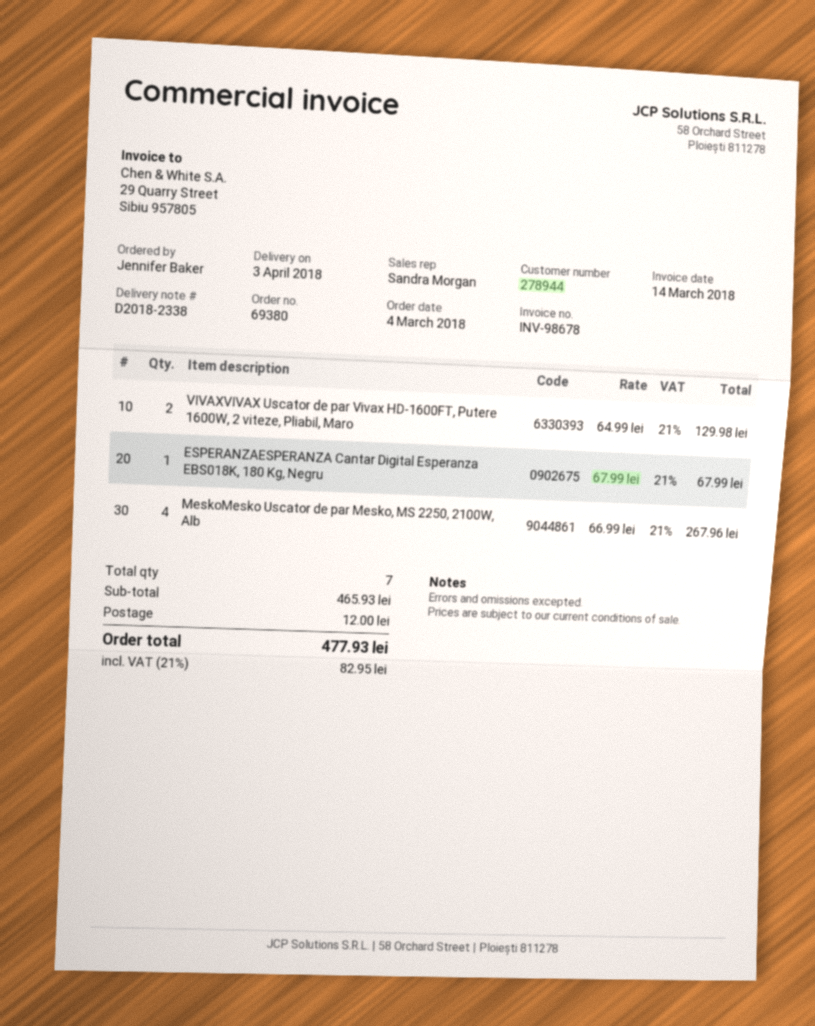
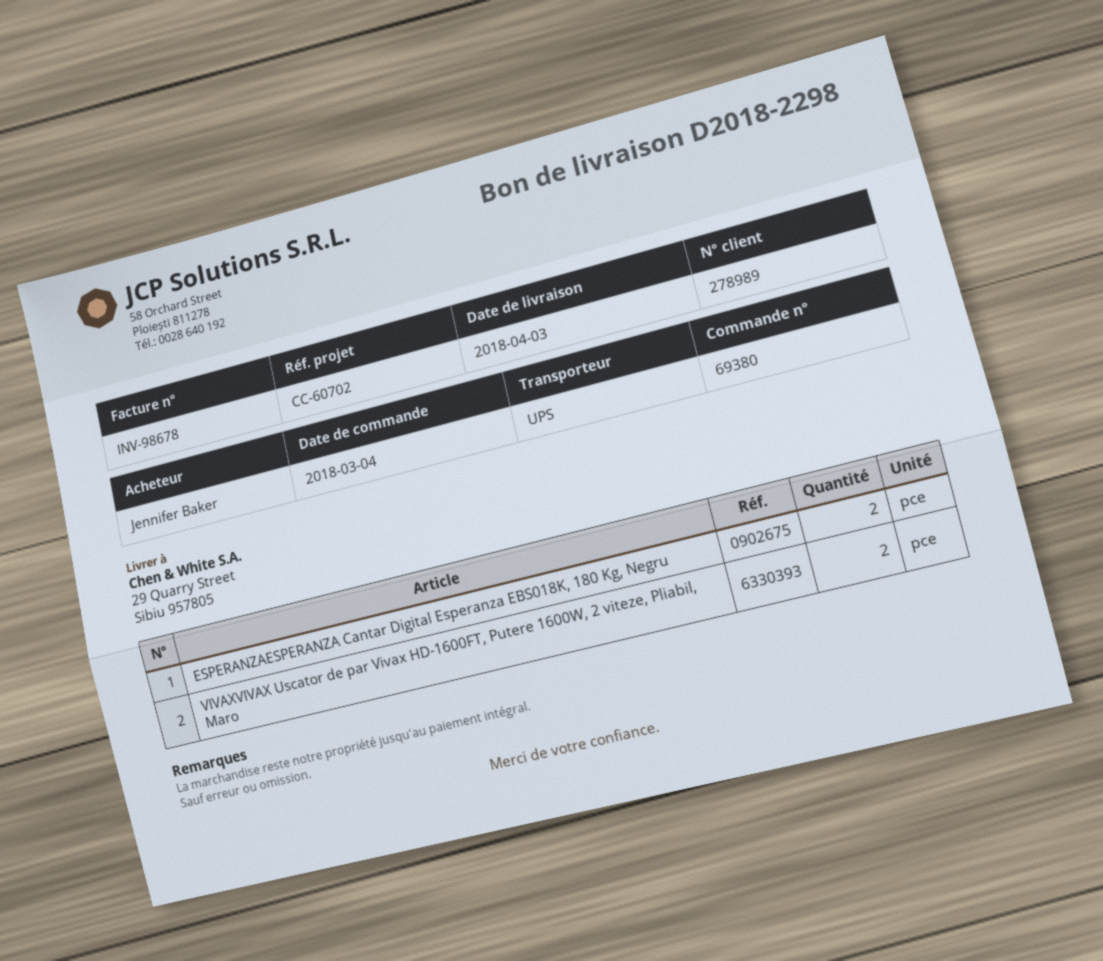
delivery note number: D2018-2338 -> D2018-2298
customer number: 278944 -> 278989
ESPERANZAESPERANZA Cantar Digital Esperanza EBS018K, 180 Kg, Negru: 1 -> 2
MeskoMesko Uscator de par Mesko, MS 2250, 2100W, Alb: 4 -> none

